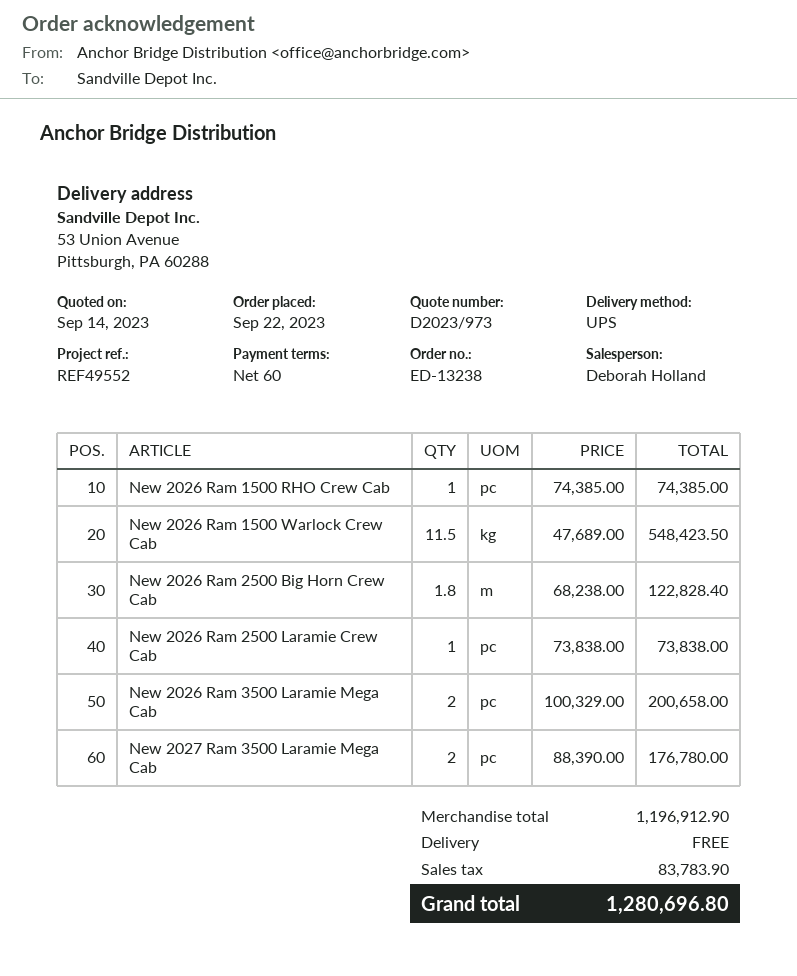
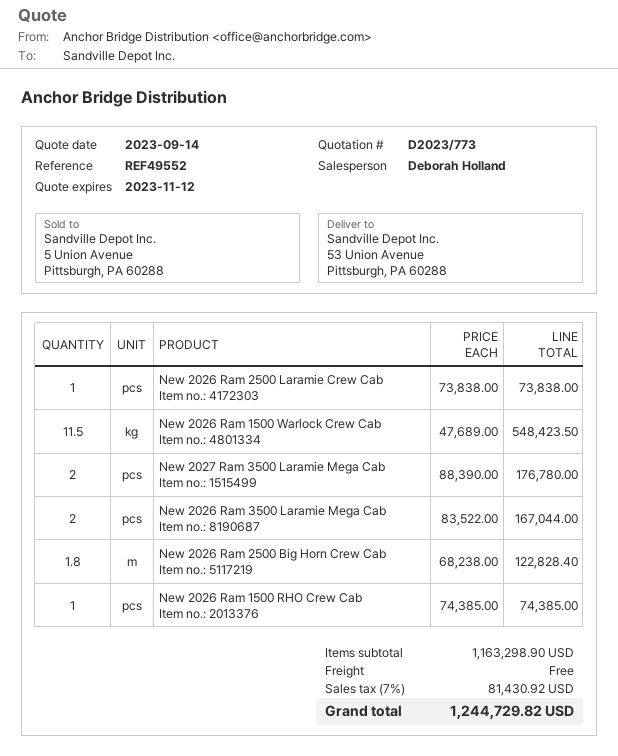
quote number: D2023/973 -> D2023/773
New 2026 Ram 3500 Laramie Mega Cab: 2 x 100329.00 = 200658.00 -> 2 x 83522.00 = 167044.00
subtotal: 1196912.90 -> 1163298.90
tax: 83783.90 -> 81430.92
total: 1280696.80 -> 1244729.82

